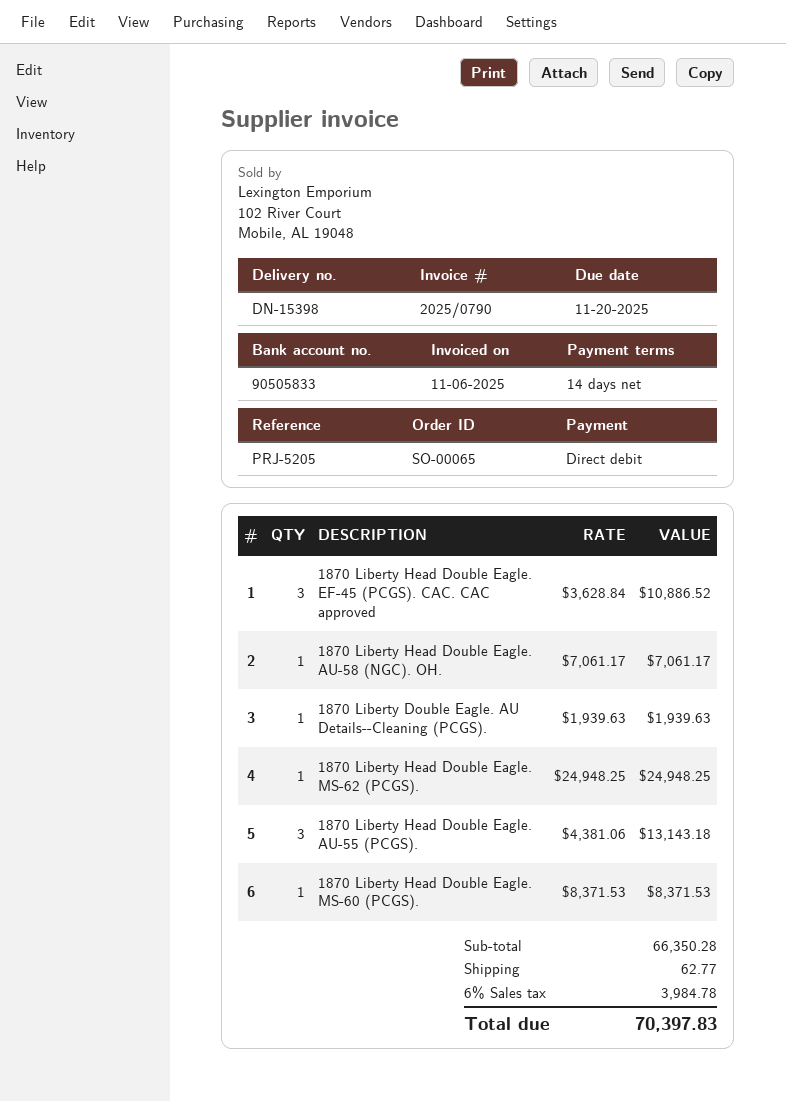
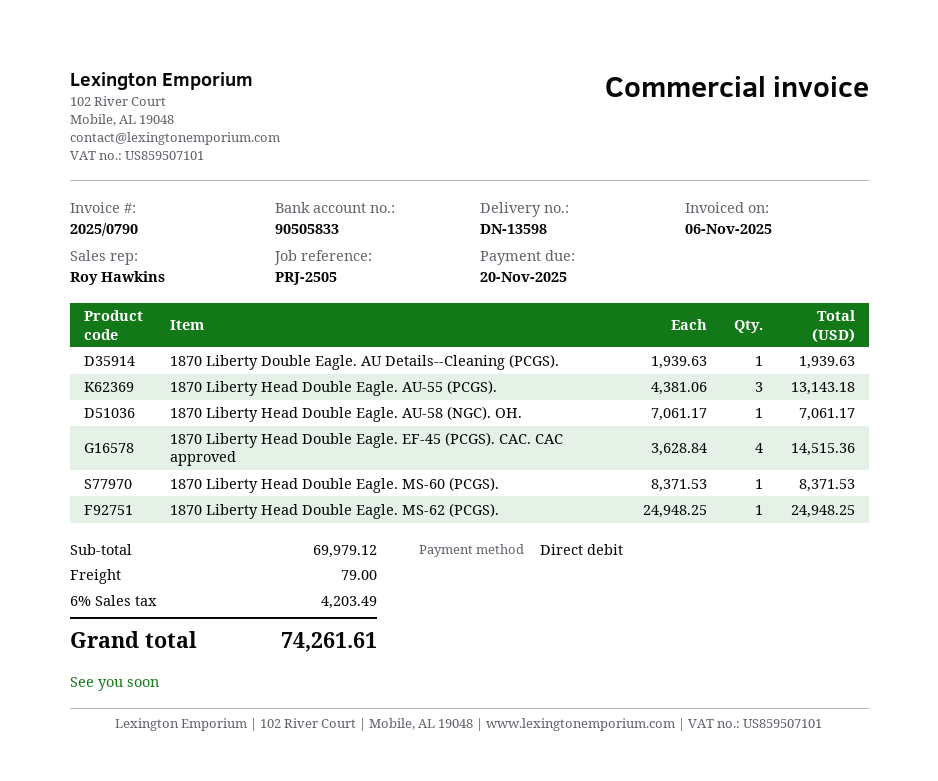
delivery note number: DN-15398 -> DN-13598
reference: PRJ-5205 -> PRJ-2505
1870 Liberty Head Double Eagle. EF-45 (PCGS). CAC. CAC approved: 3 x 3628.84 = 10886.52 -> 4 x 3628.84 = 14515.36
subtotal: 66350.28 -> 69979.12
shipping: 62.77 -> 79.00
tax: 6% = 3984.78 -> 6% = 4203.49
total: 70397.83 -> 74261.61

